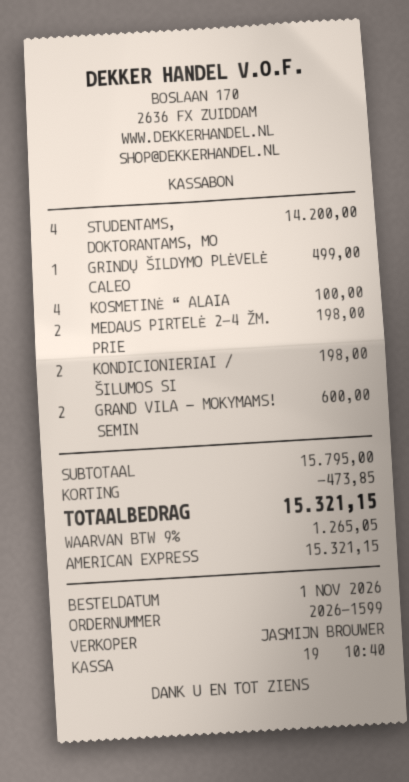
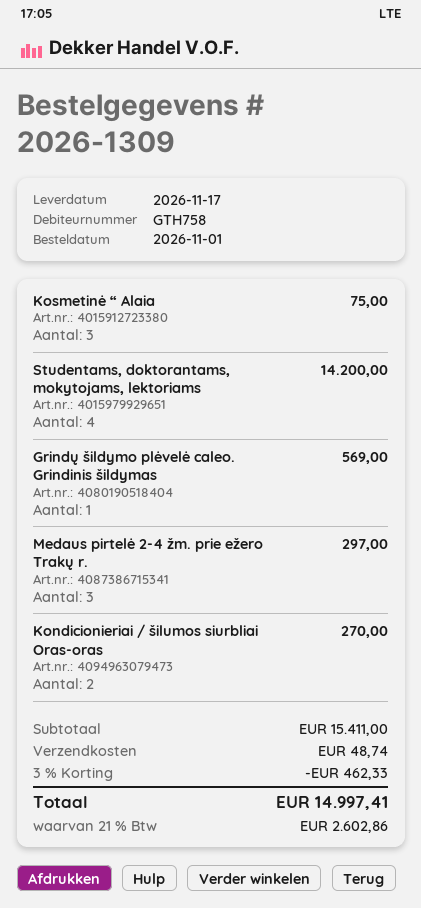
order number: 2026-1599 -> 2026-1309
GRINDŲ ŠILDYMO PLĖVELĖ CALEO: 1 for 499.00 -> 1 for 569.00
KOSMETINĖ “ ALAIA: 4 for 100.00 -> 3 for 75.00
MEDAUS PIRTELĖ 2-4 ŽM. PRIE: 2 for 198.00 -> 3 for 297.00
KONDICIONIERIAI / ŠILUMOS SI: 2 for 198.00 -> 2 for 270.00
GRAND VILA - MOKYMAMS! SEMIN: 2 for 600.00 -> none
subtotal: 15795.00 -> 15411.00
discount: 473.85 -> 462.33
shipping: none -> 48.74
tax: 9% = 1265.05 -> 21% = 2602.86
total: 15321.15 -> 14997.41

